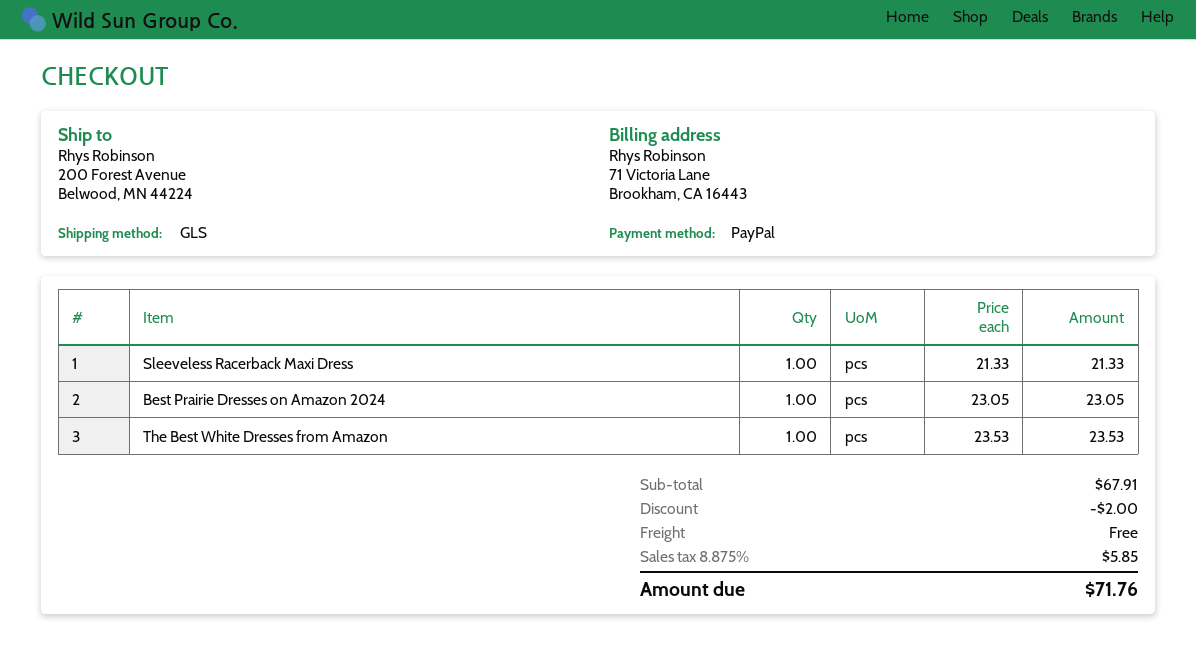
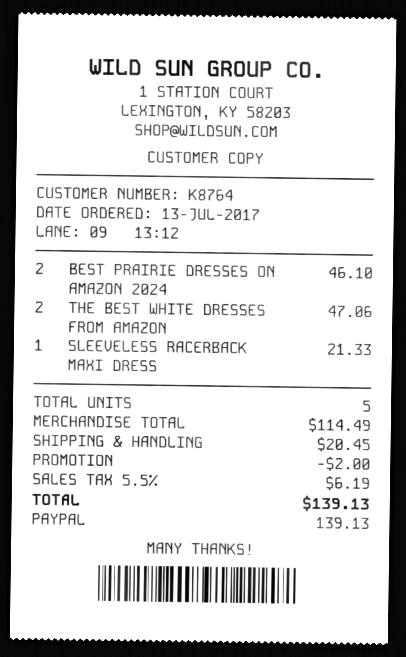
Best Prairie Dresses on Amazon 2024: 1 for 23.05 -> 2 for 46.10
The Best White Dresses from Amazon: 1 for 23.53 -> 2 for 47.06
subtotal: 67.91 -> 114.49
shipping: 0.00 -> 20.45
tax: 8.875% = 5.85 -> 5.5% = 6.19
total: 71.76 -> 139.13

